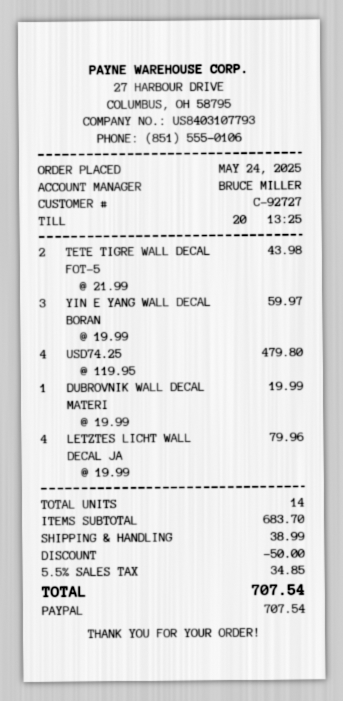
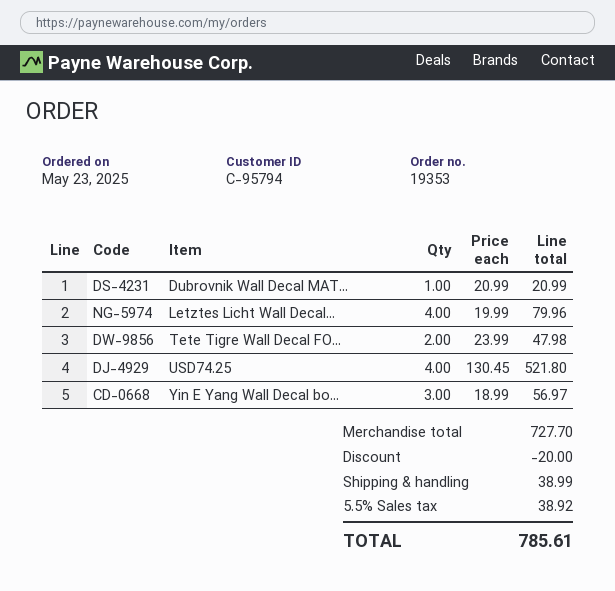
order date: 2025-05-24 -> 2025-05-23
customer number: C-92727 -> C-95794
TETE TIGRE WALL DECAL FOT-5: 2 x 21.99 = 43.98 -> 2 x 23.99 = 47.98
YIN E YANG WALL DECAL BORAN: 3 x 19.99 = 59.97 -> 3 x 18.99 = 56.97
USD74.25: 4 x 119.95 = 479.80 -> 4 x 130.45 = 521.80
DUBROVNIK WALL DECAL MATERI: 1 x 19.99 = 19.99 -> 1 x 20.99 = 20.99
subtotal: 683.70 -> 727.70
discount: 50.00 -> 20.00
tax: 5.5% = 34.85 -> 5.5% = 38.92
total: 707.54 -> 785.61

